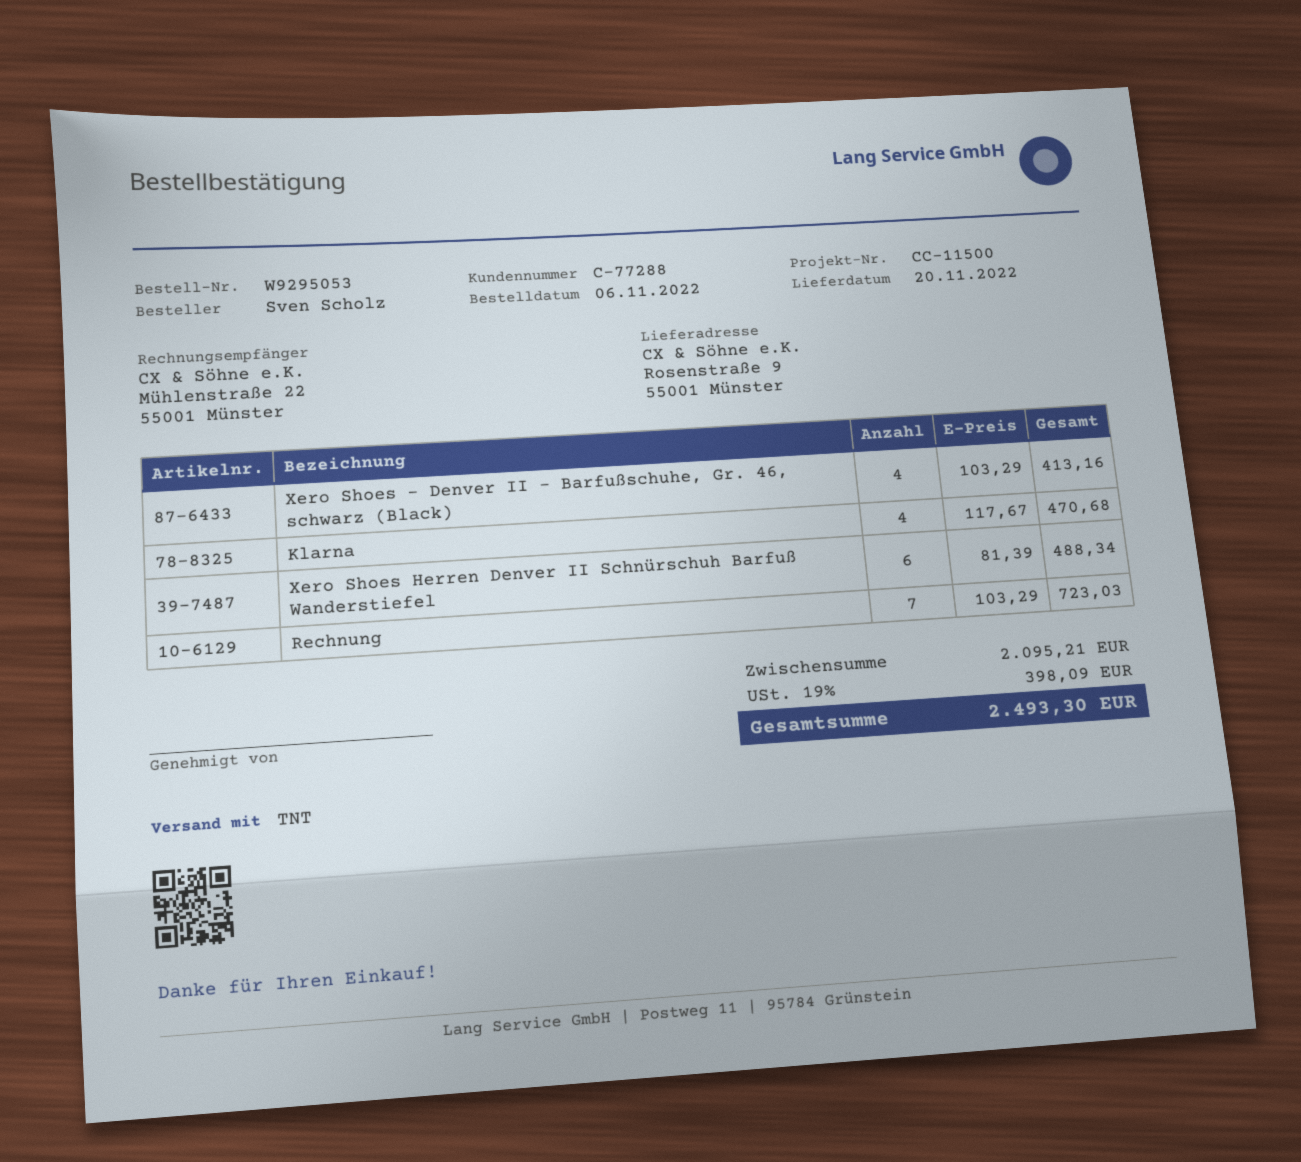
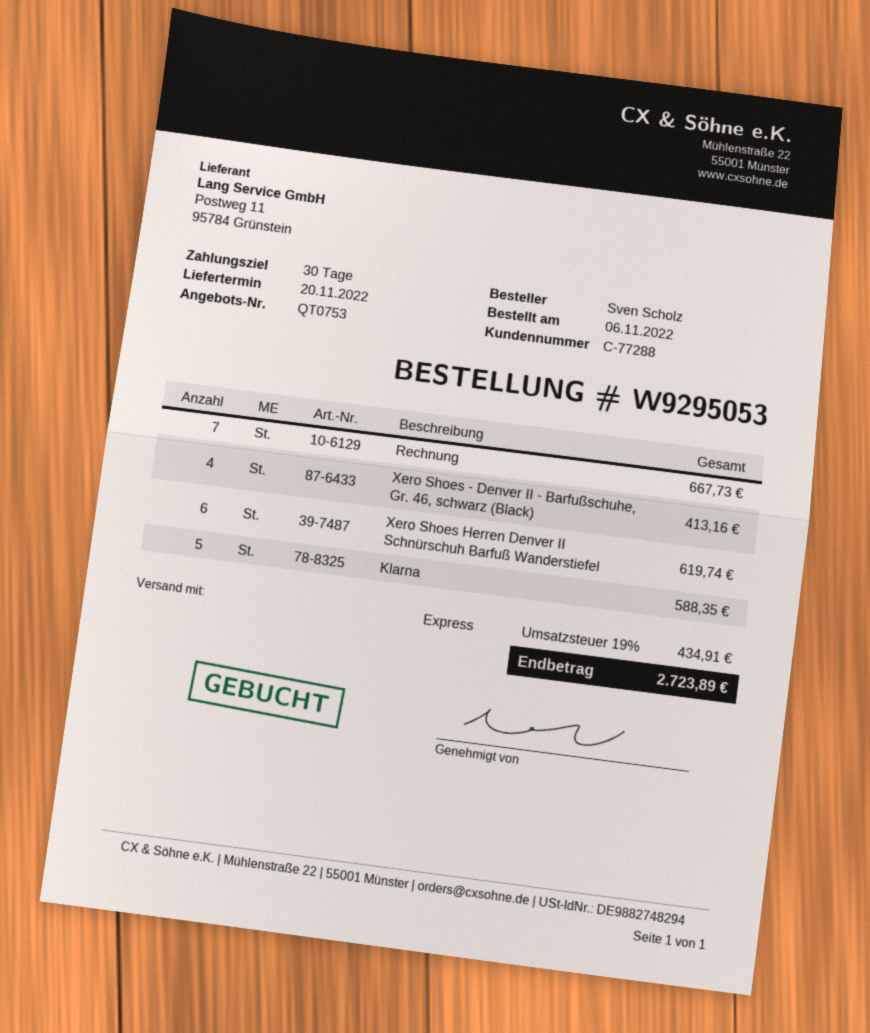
shipping method: TNT -> express
Klarna: 4 for 470.68 -> 5 for 588.35
Xero Shoes Herren Denver II Schnürschuh Barfuß Wanderstiefel: 6 for 488.34 -> 6 for 619.74
Rechnung: 7 for 723.03 -> 7 for 667.73
tax: 19% = 398.09 -> 19% = 434.91
total: 2493.30 -> 2723.89

